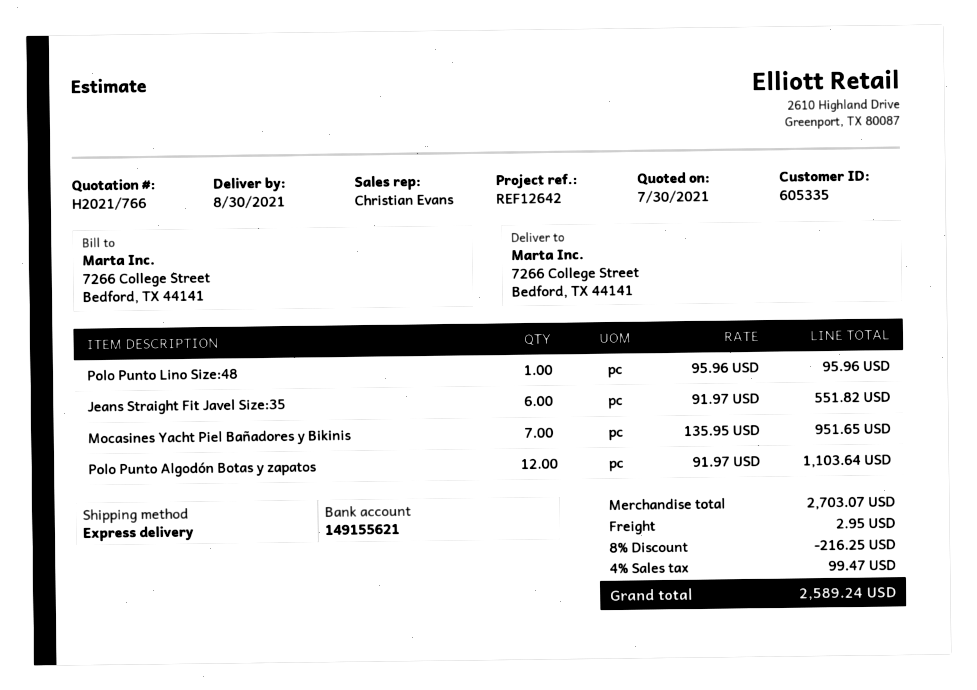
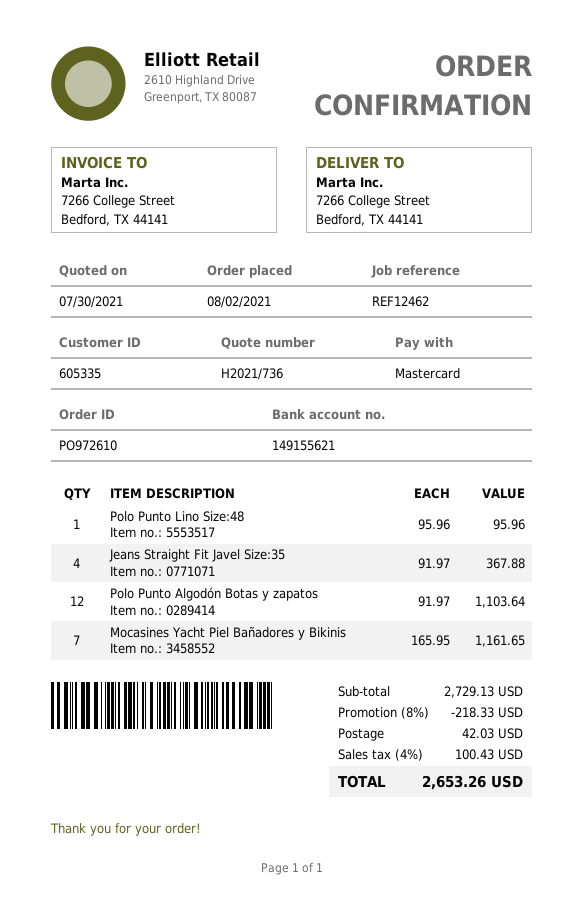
quote number: H2021/766 -> H2021/736
reference: REF12642 -> REF12462
Jeans Straight Fit Javel Size:35: 6 x 91.97 = 551.82 -> 4 x 91.97 = 367.88
Mocasines Yacht Piel Bañadores y Bikinis: 7 x 135.95 = 951.65 -> 7 x 165.95 = 1161.65
subtotal: 2703.07 -> 2729.13
discount: 8% = 216.25 -> 8% = 218.33
shipping: 2.95 -> 42.03
tax: 4% = 99.47 -> 4% = 100.43
total: 2589.24 -> 2653.26

